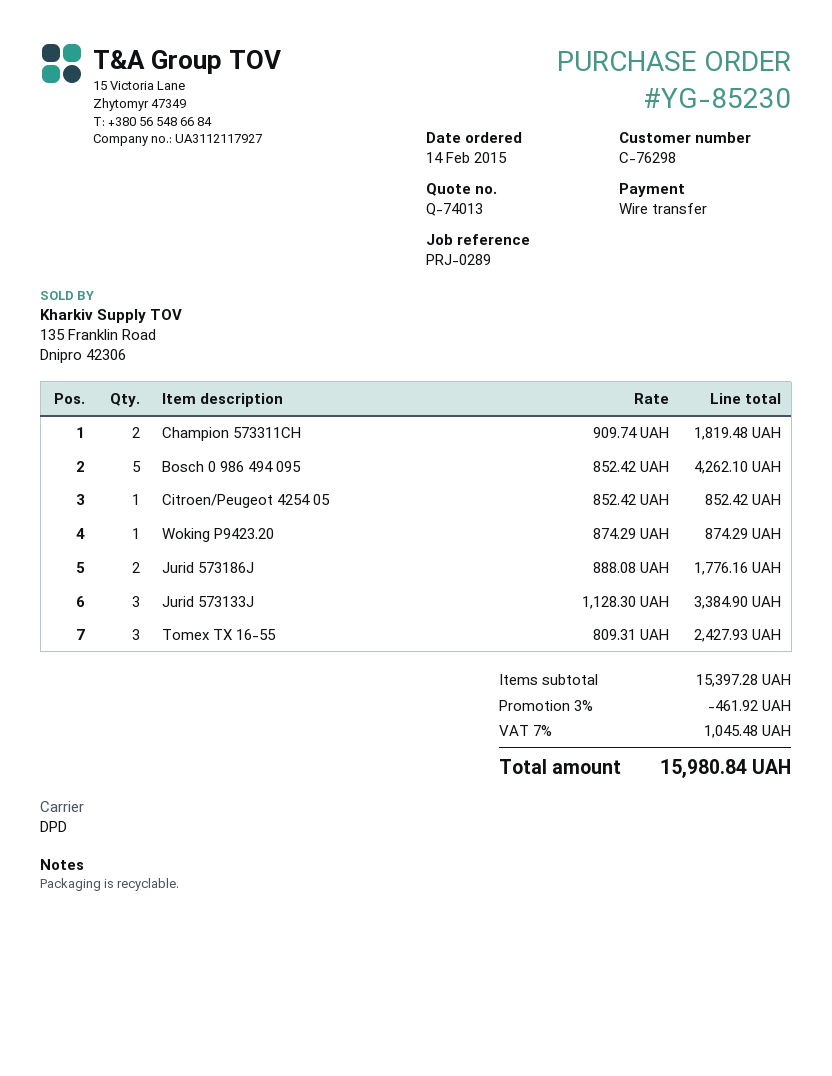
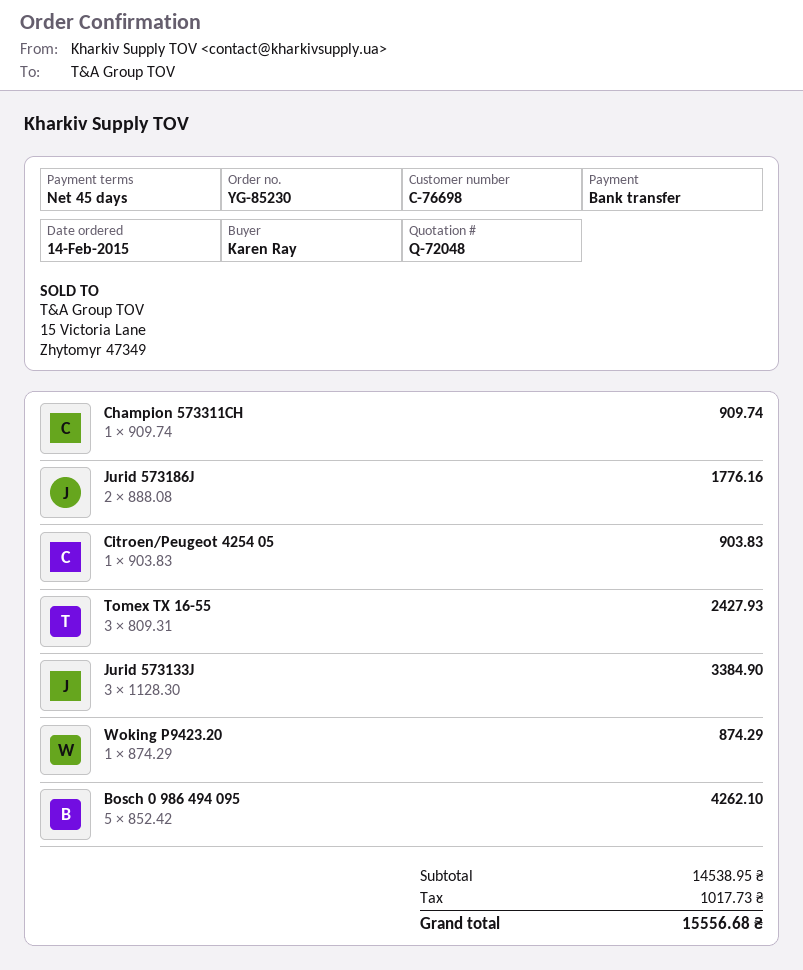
quote number: Q-74013 -> Q-72048
customer number: C-76298 -> C-76698
Champion 573311CH: 2 x 909.74 = 1819.48 -> 1 x 909.74 = 909.74
Citroen/Peugeot 4254 05: 1 x 852.42 = 852.42 -> 1 x 903.83 = 903.83
subtotal: 15397.28 -> 14538.95
discount: 3% = 461.92 -> none
tax: 1045.48 -> 1017.73
total: 15980.84 -> 15556.68

